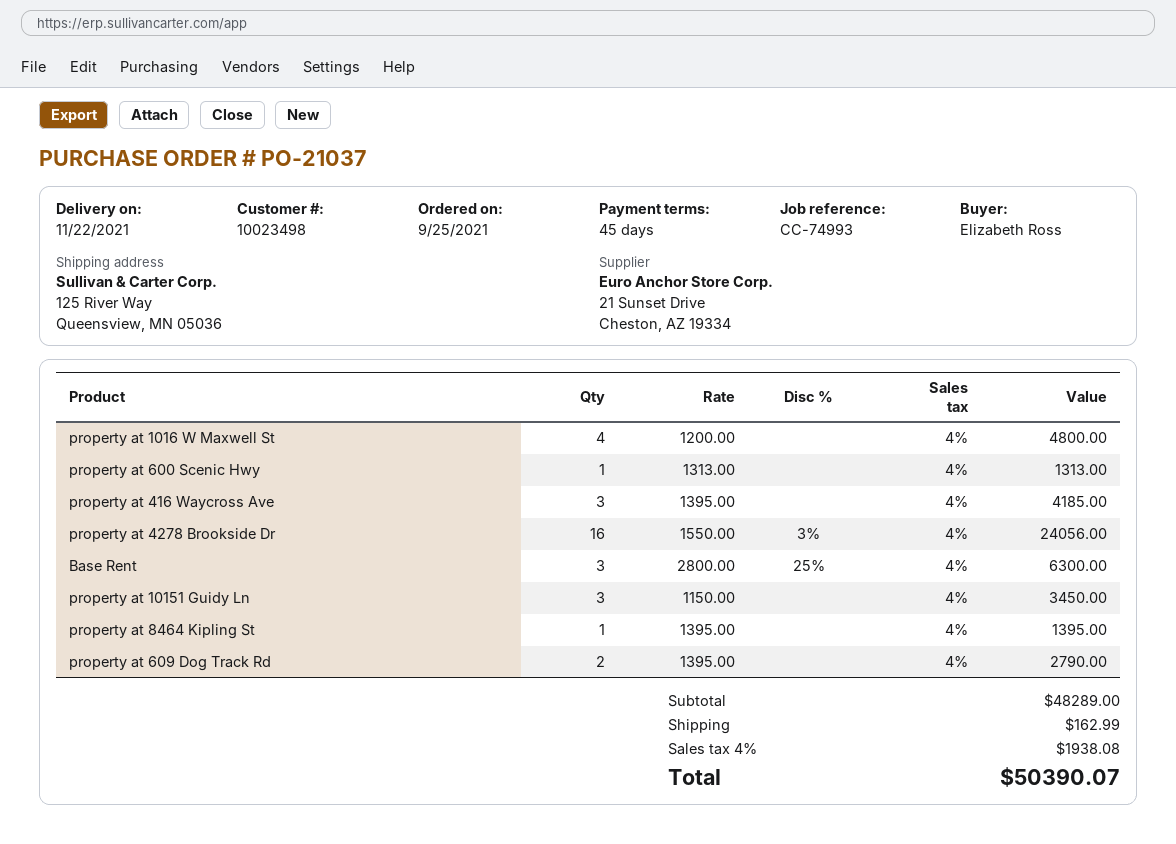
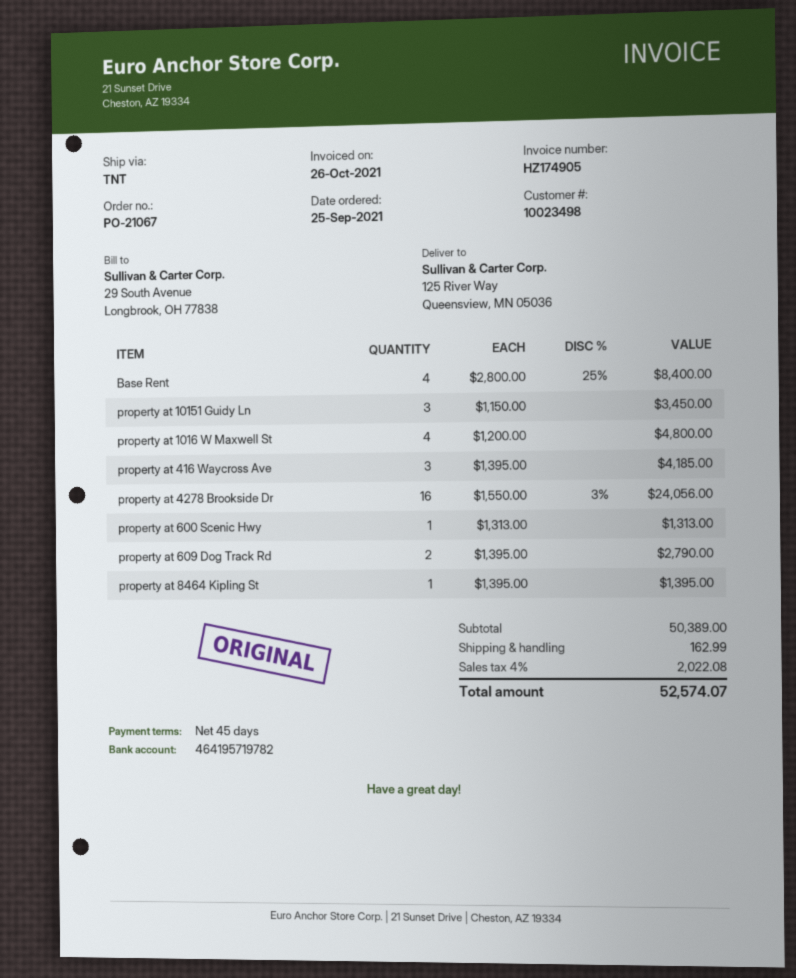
order number: PO-21037 -> PO-21067
Base Rent: 3 x 2800.00 - 25% = 6300.00 -> 4 x 2800.00 - 25% = 8400.00
subtotal: 48289.00 -> 50389.00
tax: 4% = 1938.08 -> 4% = 2022.08
total: 50390.07 -> 52574.07

